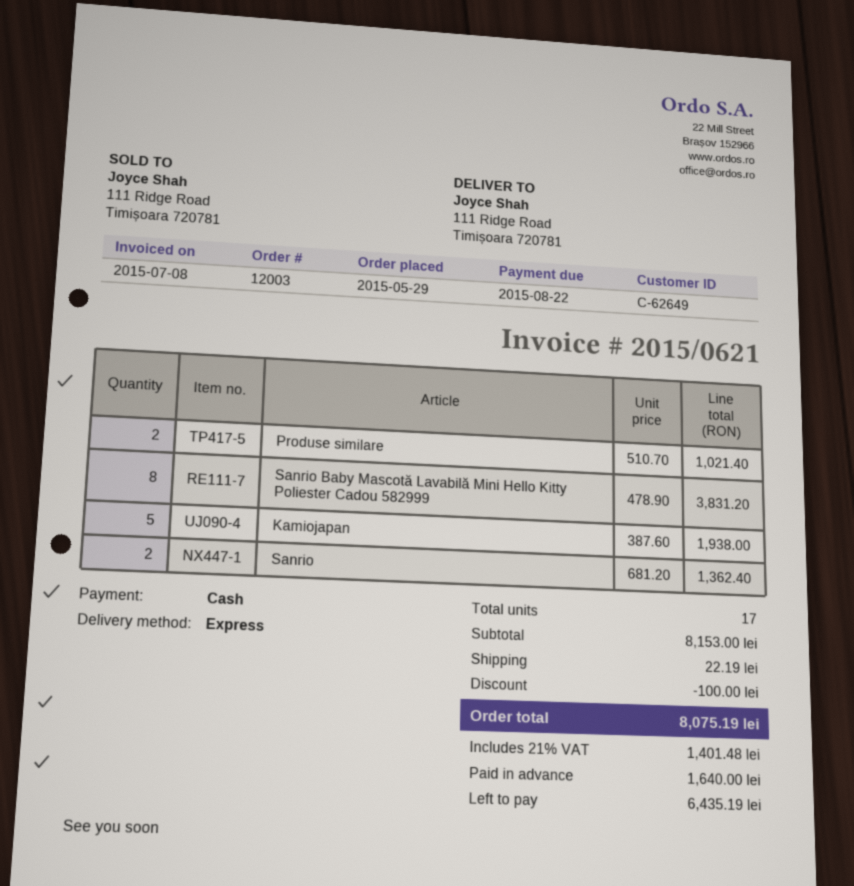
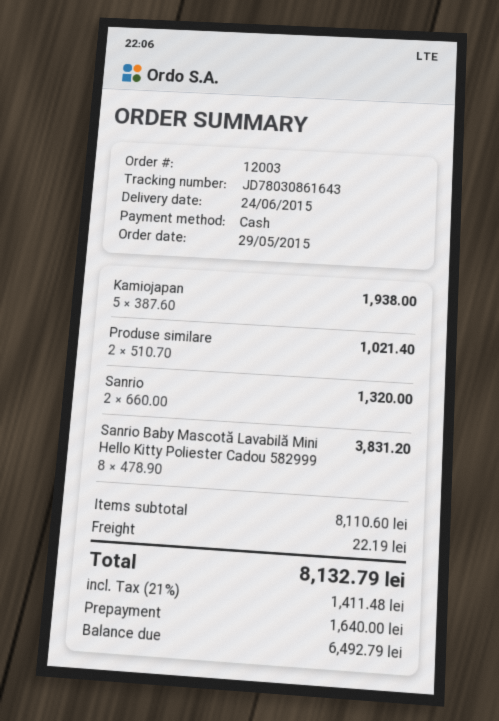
Sanrio: 2 x 681.20 = 1362.40 -> 2 x 660.00 = 1320.00
subtotal: 8153.00 -> 8110.60
discount: 100.00 -> none
tax: 21% = 1401.48 -> 21% = 1411.48
total: 8075.19 -> 8132.79
balance: 6435.19 -> 6492.79

